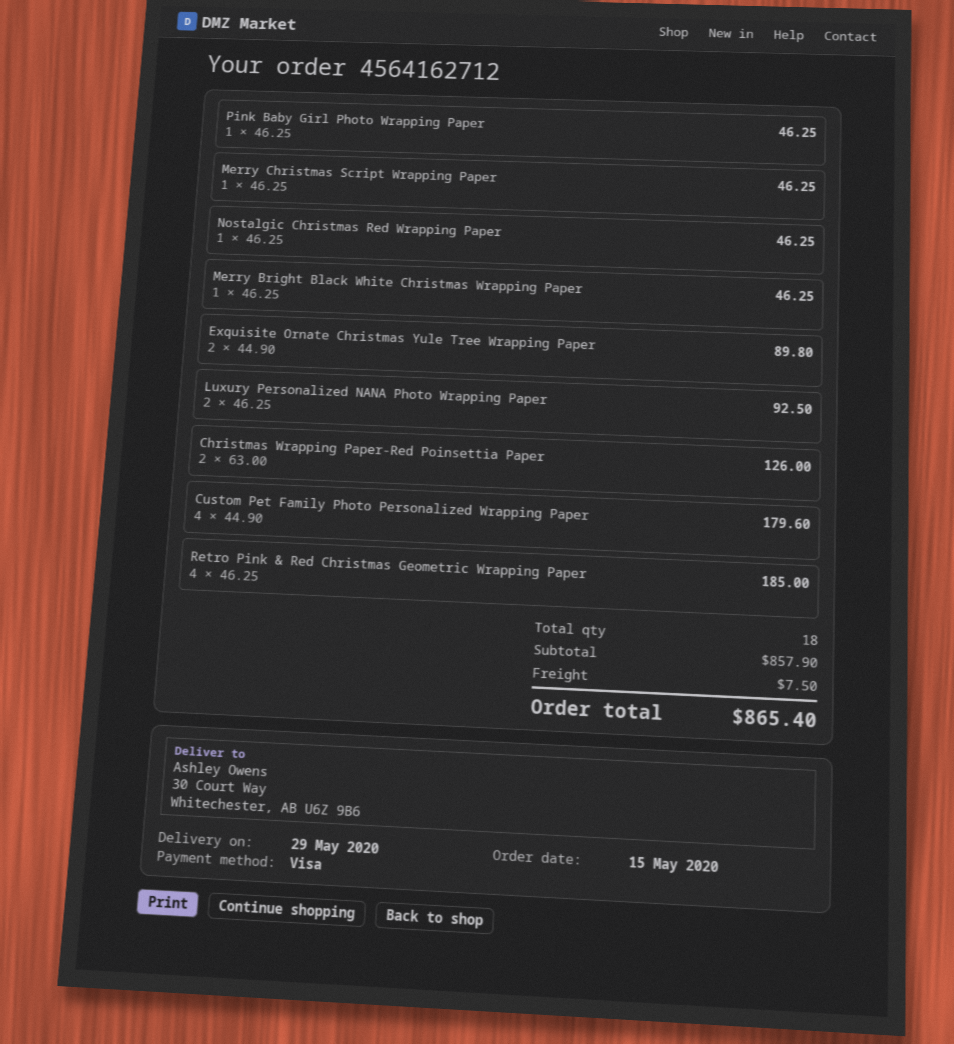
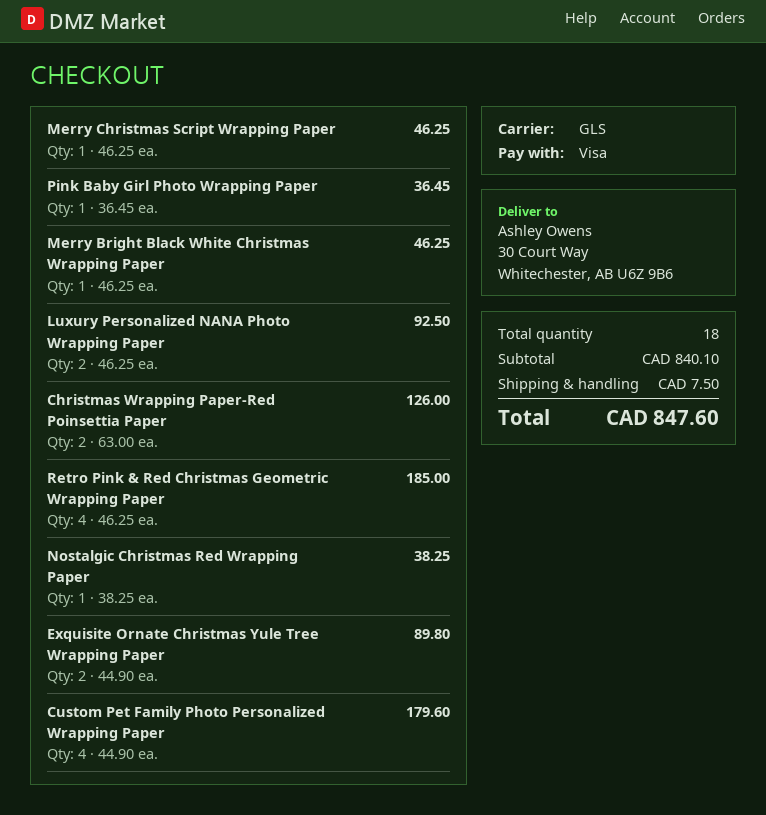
Pink Baby Girl Photo Wrapping Paper: 1 x 46.25 = 46.25 -> 1 x 36.45 = 36.45
Nostalgic Christmas Red Wrapping Paper: 1 x 46.25 = 46.25 -> 1 x 38.25 = 38.25
subtotal: 857.90 -> 840.10
total: 865.40 -> 847.60

